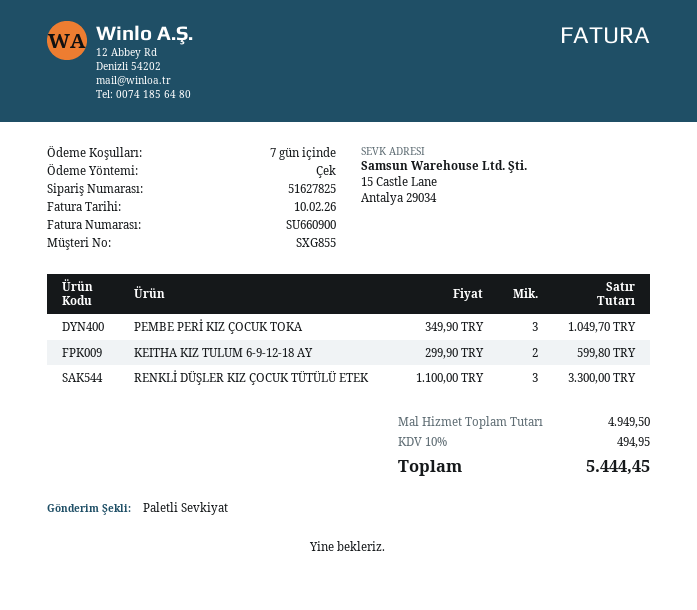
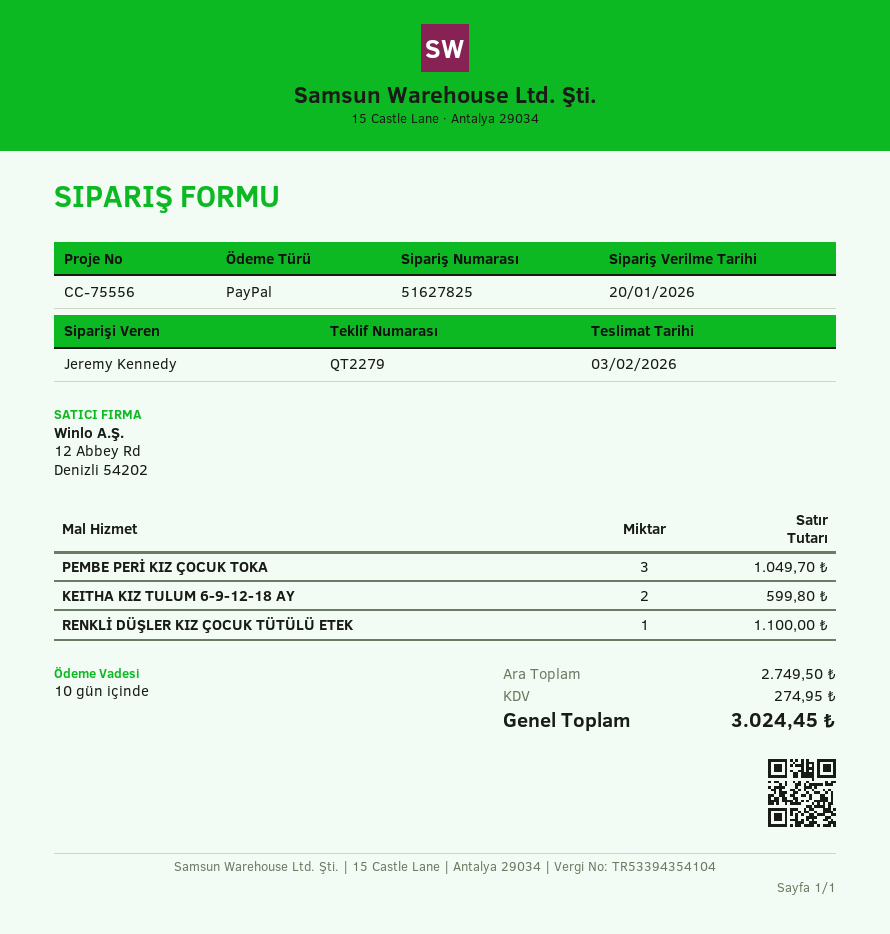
payment terms: 7 days -> 10 days
payment method: cheque -> PayPal
RENKLİ DÜŞLER KIZ ÇOCUK TÜTÜLÜ ETEK: 3 for 3300.00 -> 1 for 1100.00
subtotal: 4949.50 -> 2749.50
tax: 494.95 -> 274.95
total: 5444.45 -> 3024.45

